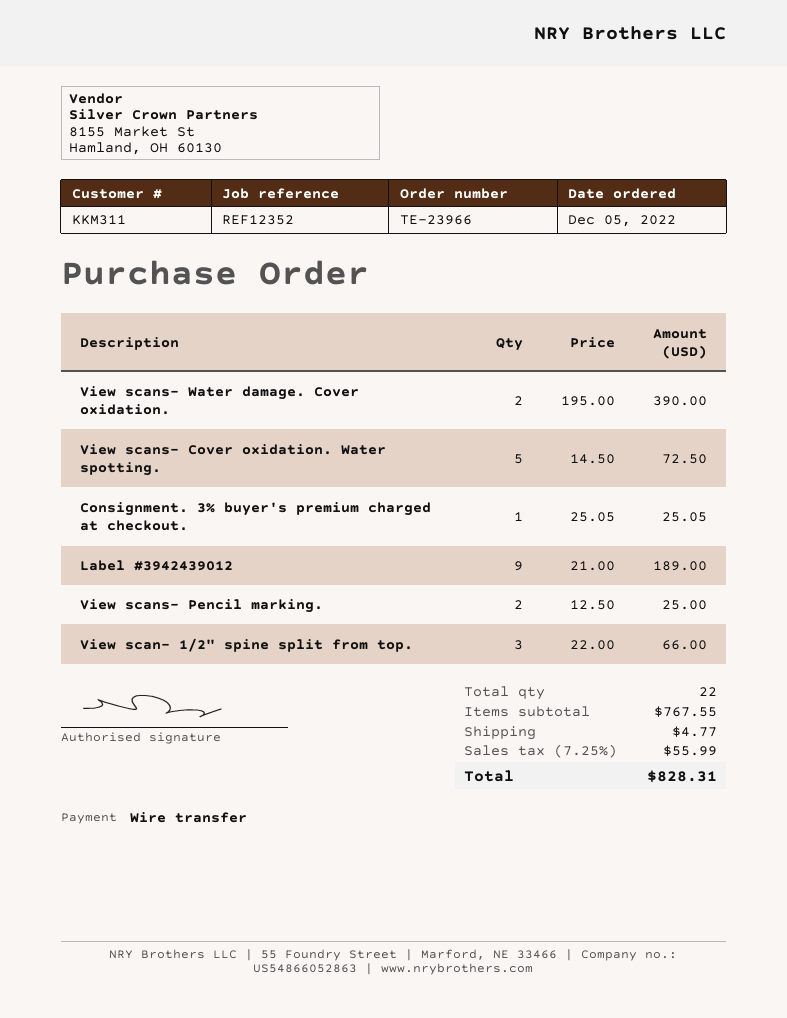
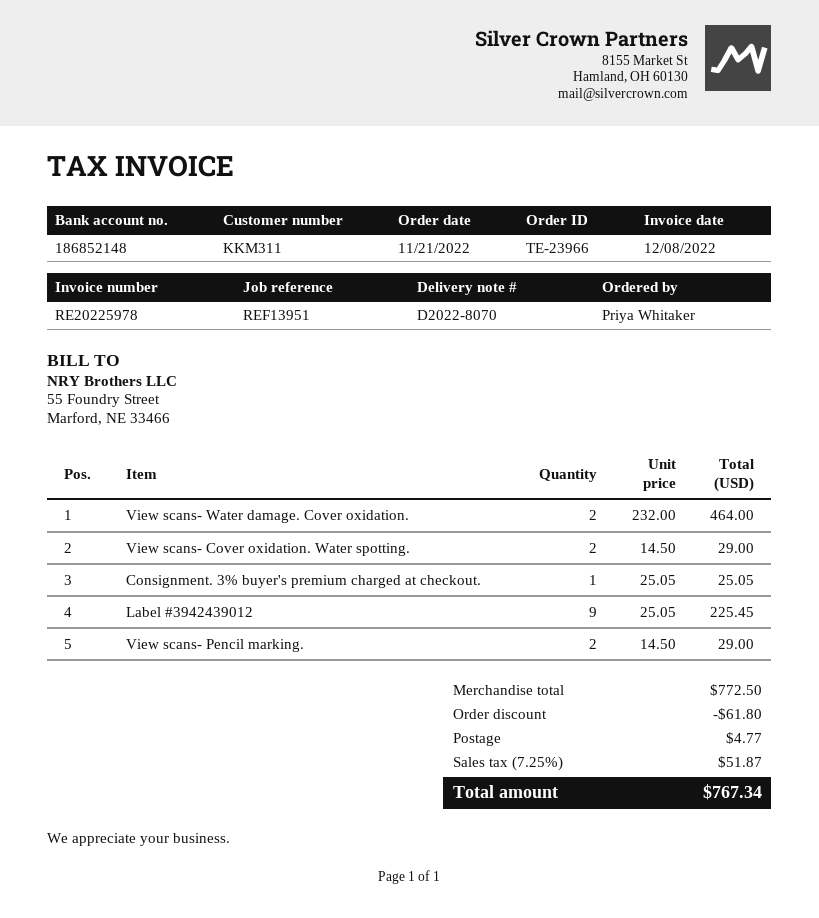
order date: 2022-12-05 -> 2022-11-21
reference: REF12352 -> REF13951
View scans- Water damage. Cover oxidation.: 2 x 195.00 = 390.00 -> 2 x 232.00 = 464.00
View scans- Cover oxidation. Water spotting.: 5 x 14.50 = 72.50 -> 2 x 14.50 = 29.00
Label #3942439012: 9 x 21.00 = 189.00 -> 9 x 25.05 = 225.45
View scans- Pencil marking.: 2 x 12.50 = 25.00 -> 2 x 14.50 = 29.00
View scan- 1/2" spine split from top.: 3 x 22.00 = 66.00 -> none
subtotal: 767.55 -> 772.50
discount: none -> 61.80
tax: 7.25% = 55.99 -> 7.25% = 51.87
total: 828.31 -> 767.34

